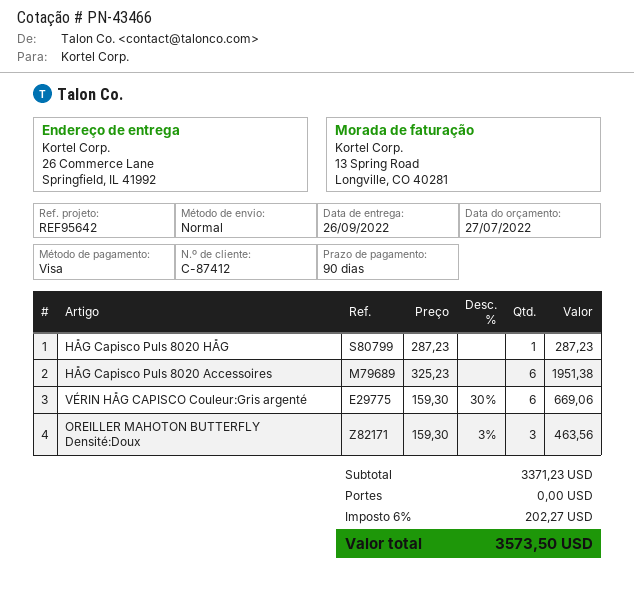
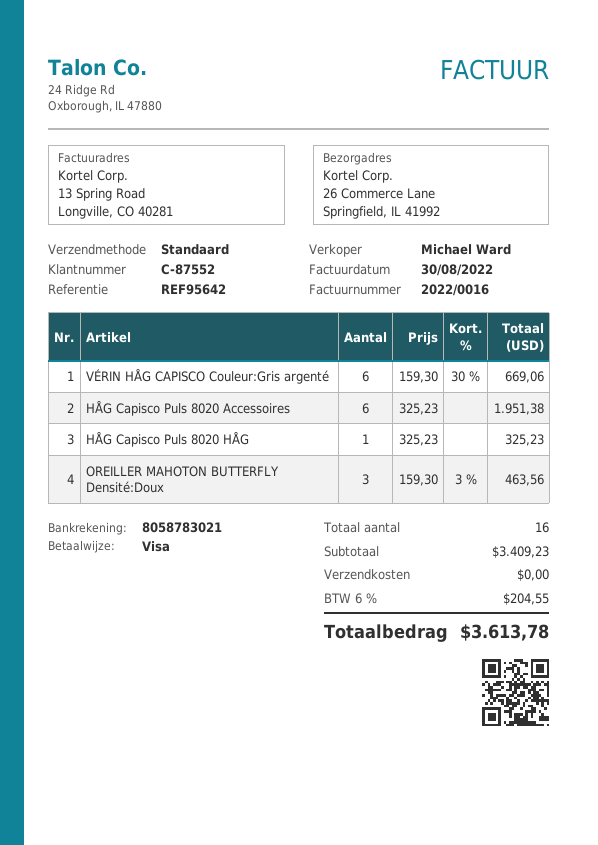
customer number: C-87412 -> C-87552
HÅG Capisco Puls 8020 HÅG: 1 x 287.23 = 287.23 -> 1 x 325.23 = 325.23
subtotal: 3371.23 -> 3409.23
tax: 6% = 202.27 -> 6% = 204.55
total: 3573.50 -> 3613.78

